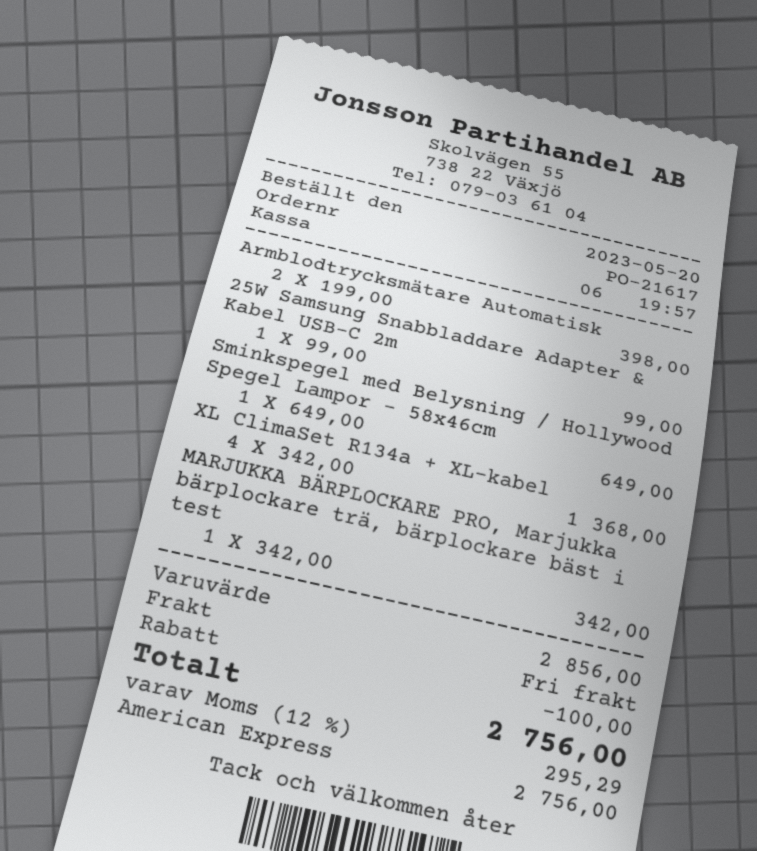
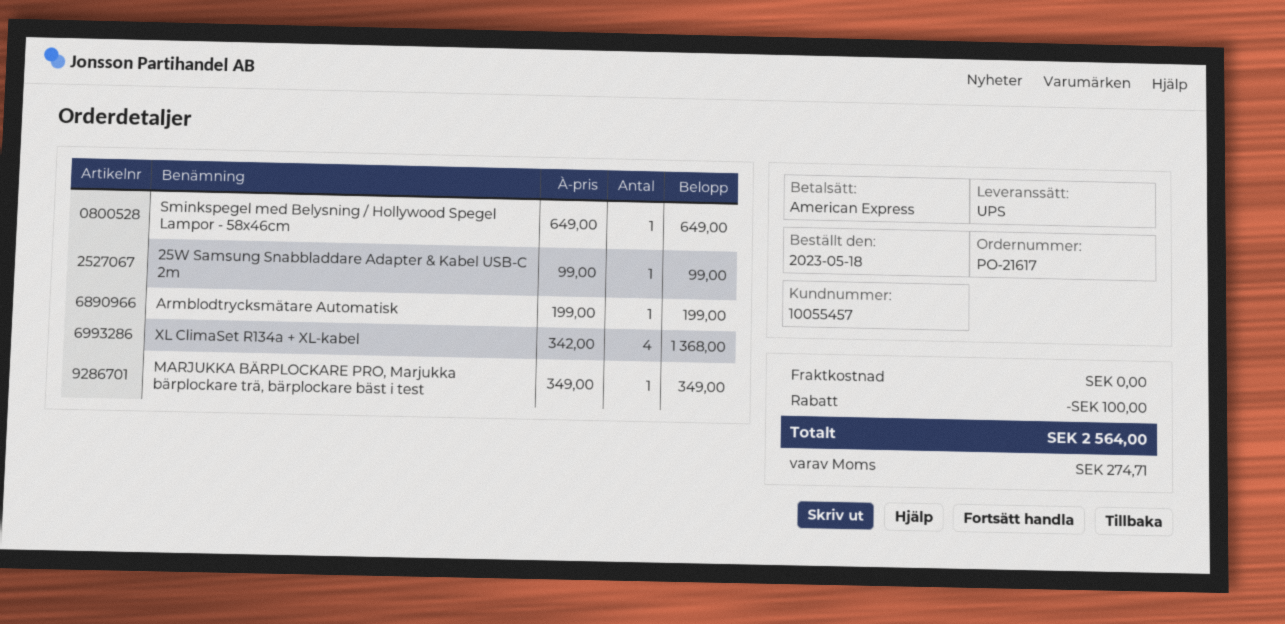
order date: 2023-05-20 -> 2023-05-18
Armblodtrycksmätare Automatisk: 2 x 199.00 = 398.00 -> 1 x 199.00 = 199.00
MARJUKKA BÄRPLOCKARE PRO, Marjukka bärplockare trä, bärplockare bäst i test: 1 x 342.00 = 342.00 -> 1 x 349.00 = 349.00
tax: 295.29 -> 274.71
total: 2756.00 -> 2564.00

